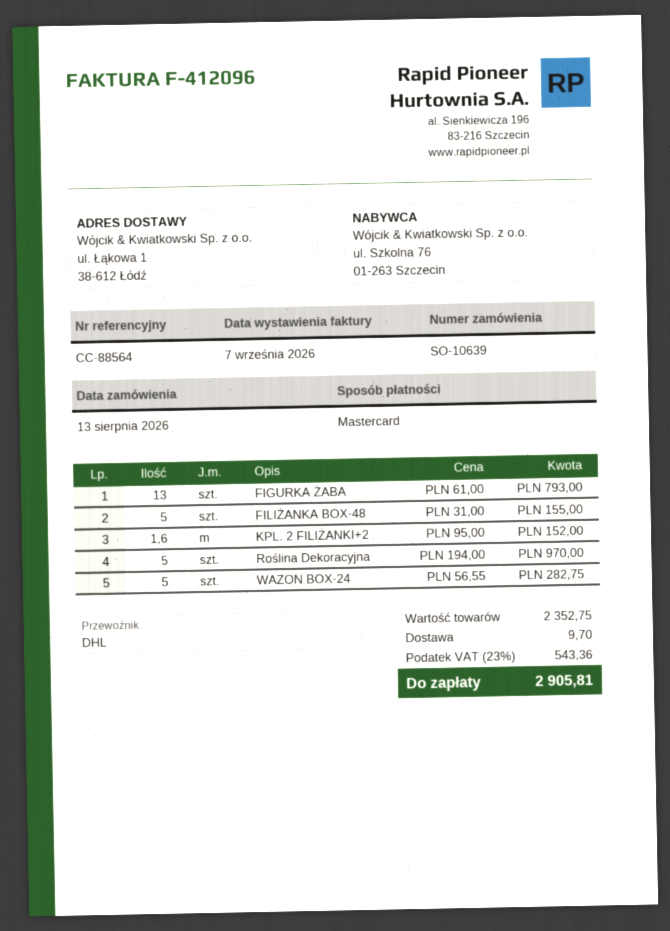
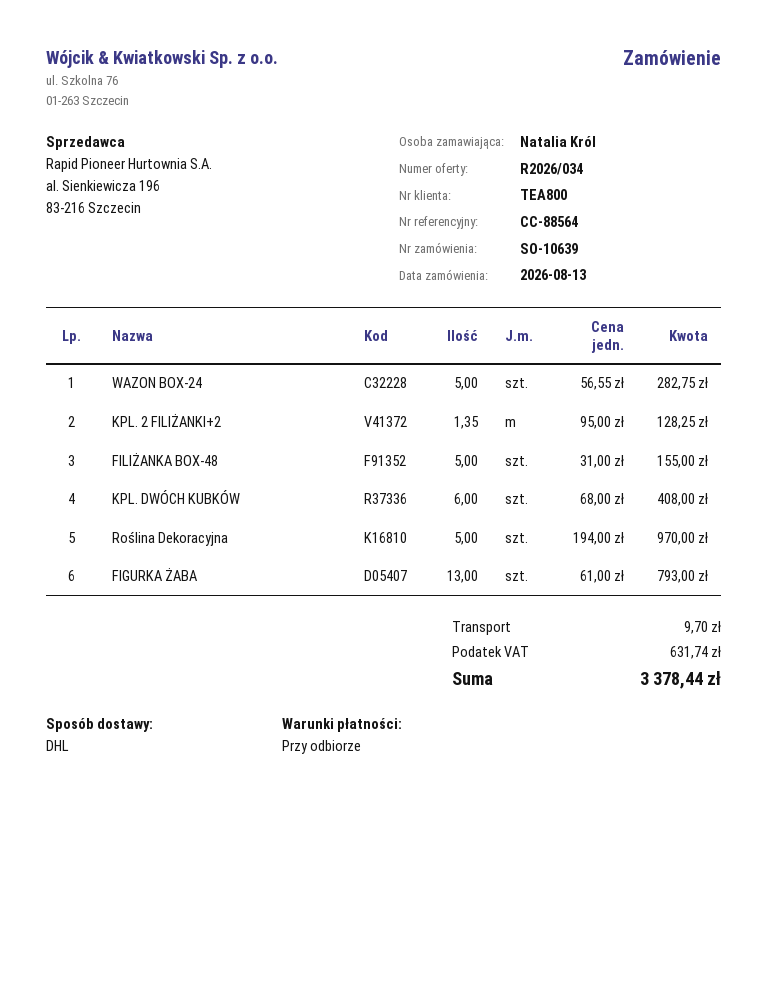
KPL. 2 FILIŻANKI+2: 1.6 x 95.00 = 152.00 -> 1.35 x 95.00 = 128.25
KPL. DWÓCH KUBKÓW: none -> 6 x 68.00 = 408.00
tax: 543.36 -> 631.74
total: 2905.81 -> 3378.44

